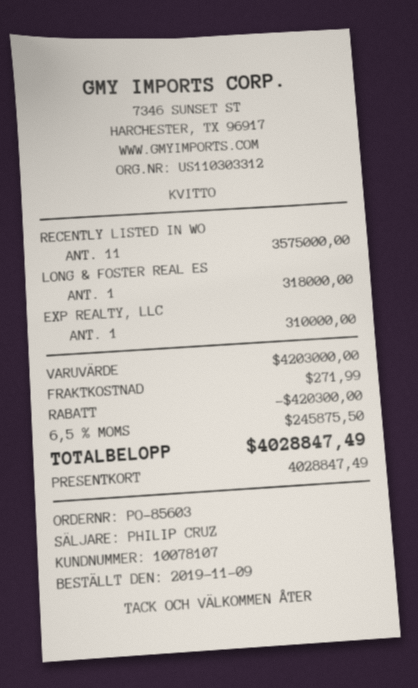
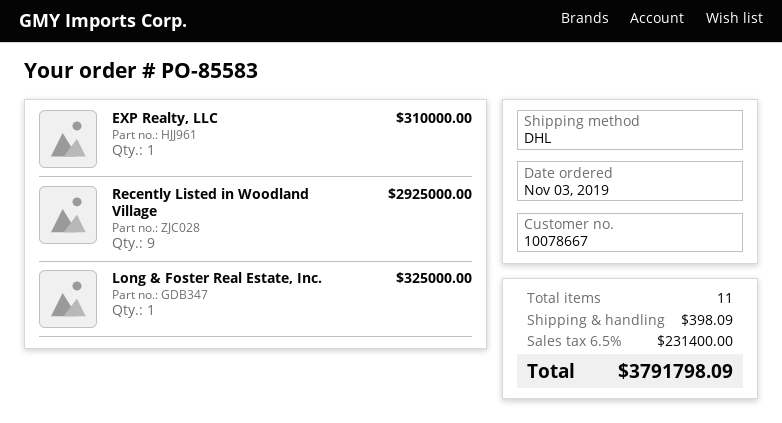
order number: PO-85603 -> PO-85583
order date: 2019-11-09 -> 2019-11-03
customer number: 10078107 -> 10078667
RECENTLY LISTED IN WO: 11 for 3575000.00 -> 9 for 2925000.00
LONG & FOSTER REAL ES: 1 for 318000.00 -> 1 for 325000.00
discount: 420300.00 -> none
shipping: 271.99 -> 398.09
tax: 6.5% = 245875.50 -> 6.5% = 231400.00
total: 4028847.49 -> 3791798.09

